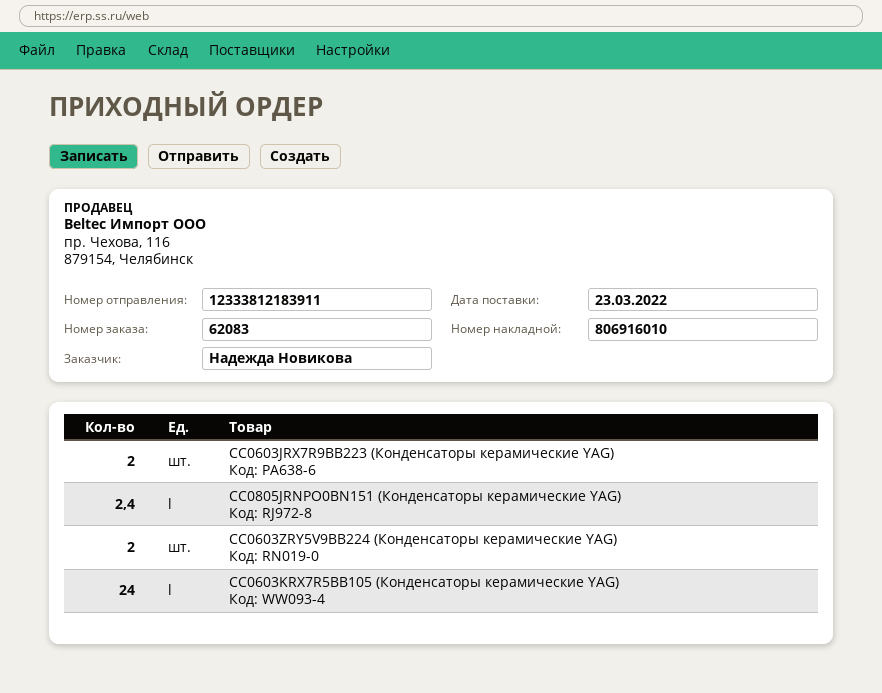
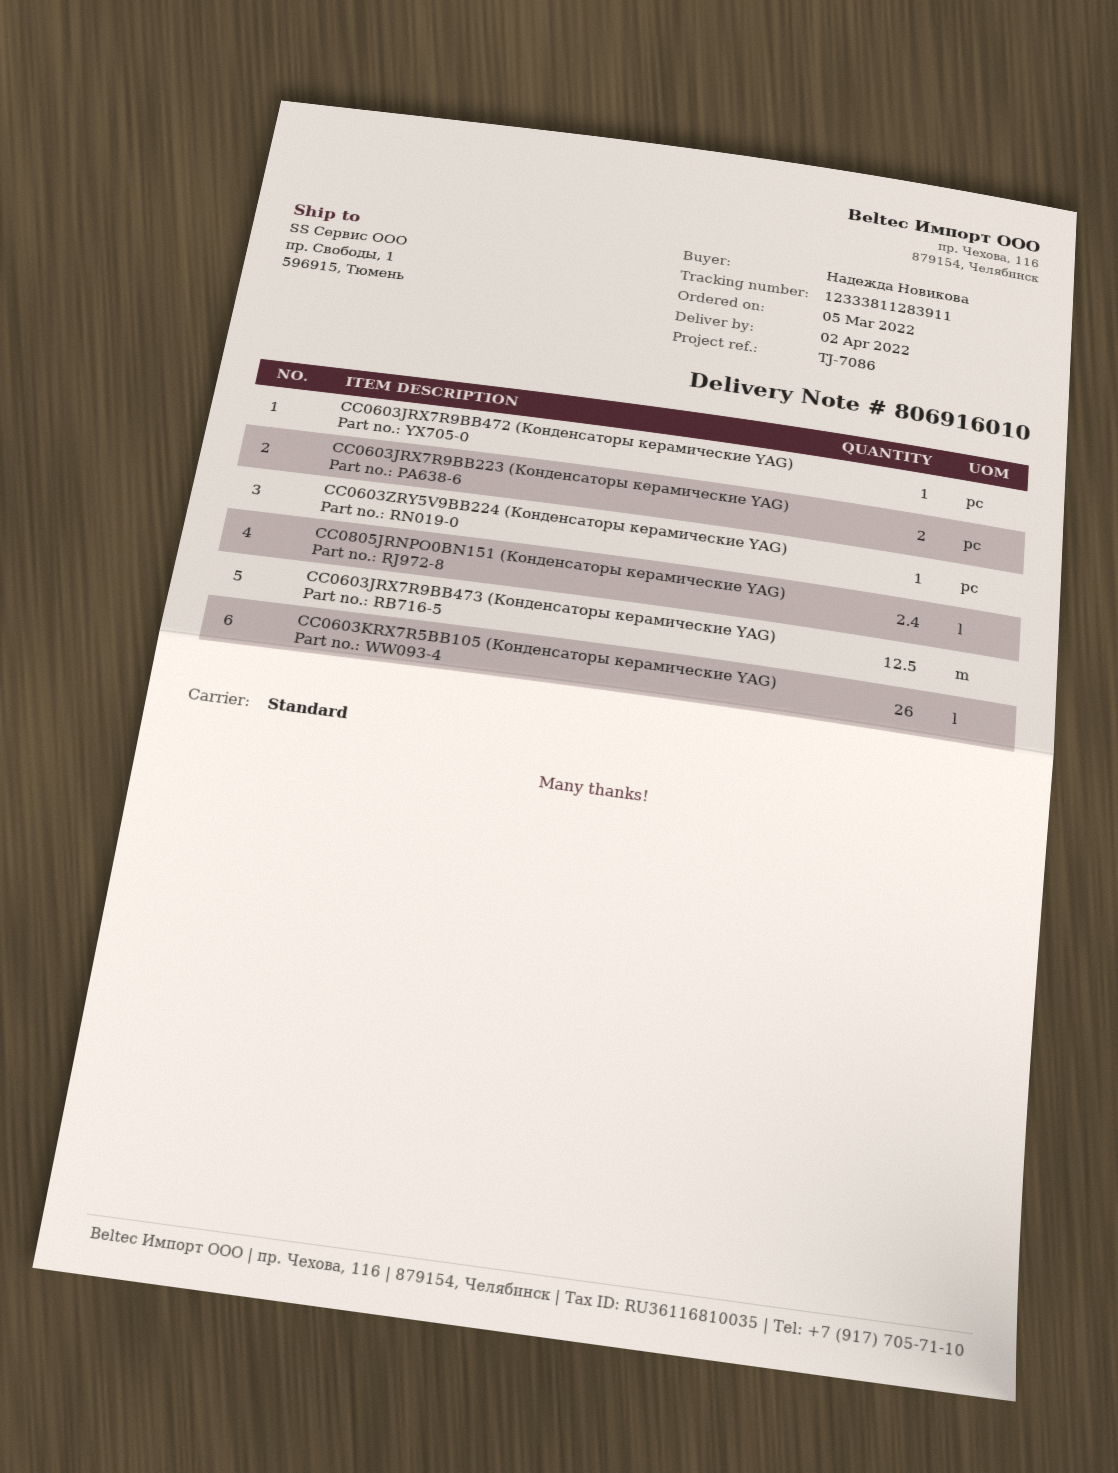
delivery date: 2022-03-23 -> 2022-04-02
tracking number: 12333812183911 -> 12333811283911
CC0603ZRY5V9BB224 (Конденсаторы керамические YAG): 2 -> 1
CC0603KRX7R5BB105 (Конденсаторы керамические YAG): 24 -> 26
CC0603JRX7R9BB472 (Конденсаторы керамические YAG): none -> 1
CC0603JRX7R9BB473 (Конденсаторы керамические YAG): none -> 12.5

